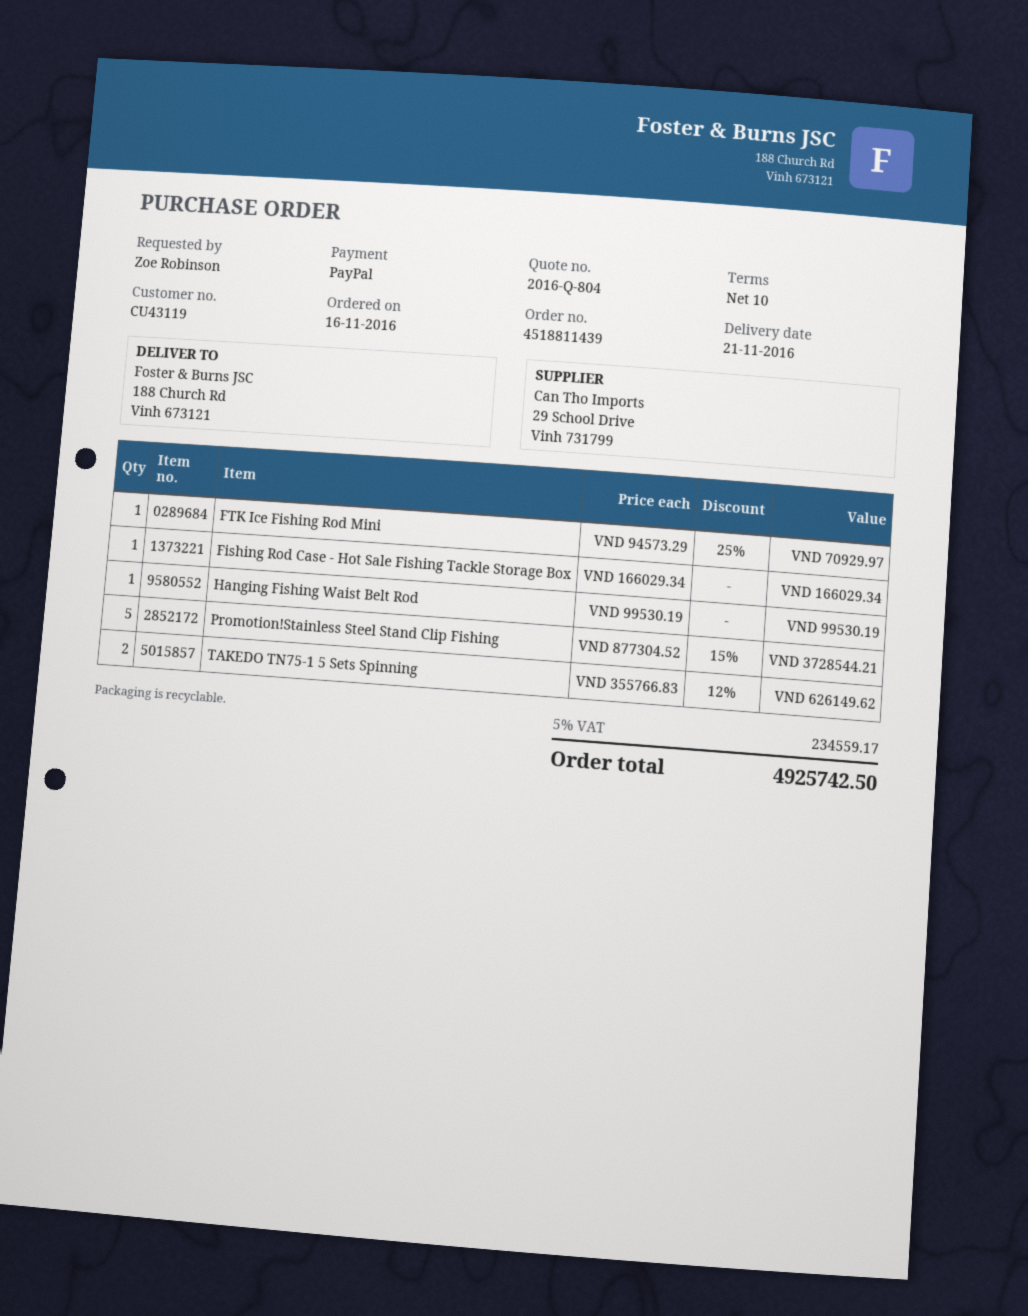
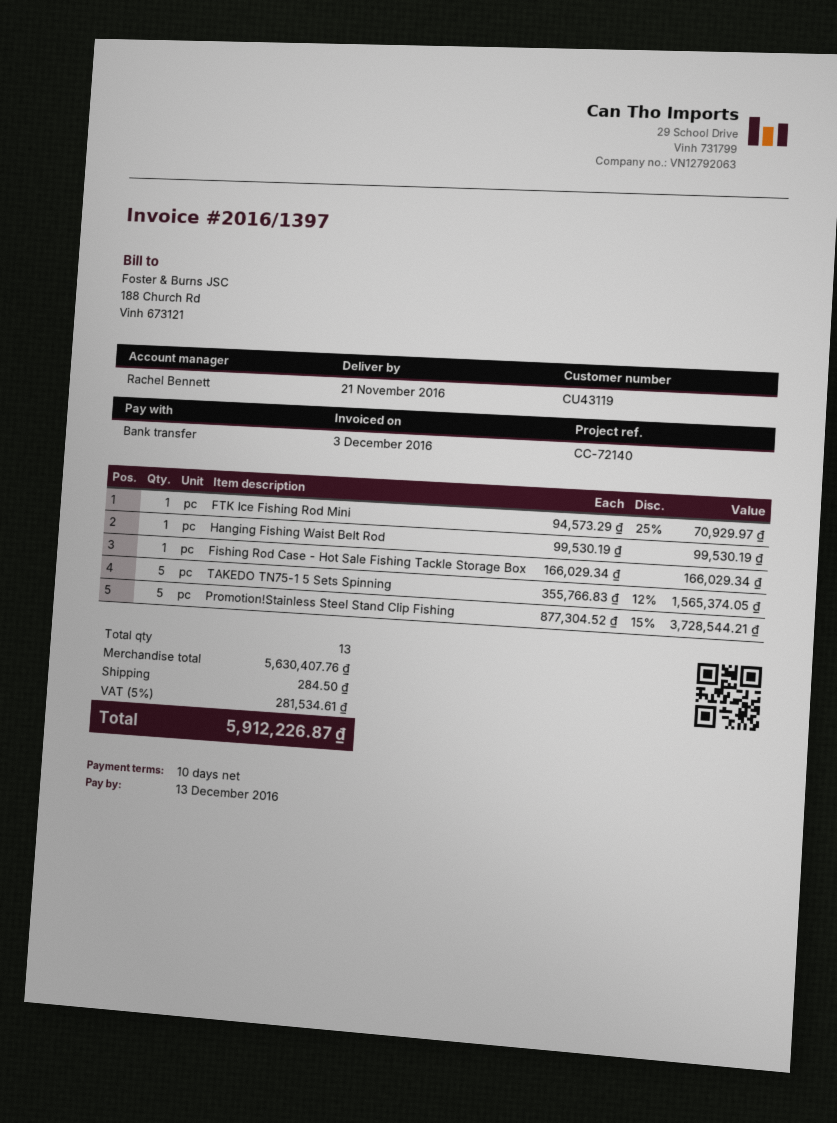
payment method: PayPal -> bank transfer
TAKEDO TN75-1 5 Sets Spinning: 2 x 355766.83 - 12% = 626149.62 -> 5 x 355766.83 - 12% = 1565374.05
shipping: none -> 284.50
tax: 5% = 234559.17 -> 5% = 281534.61
total: 4925742.50 -> 5912226.87

